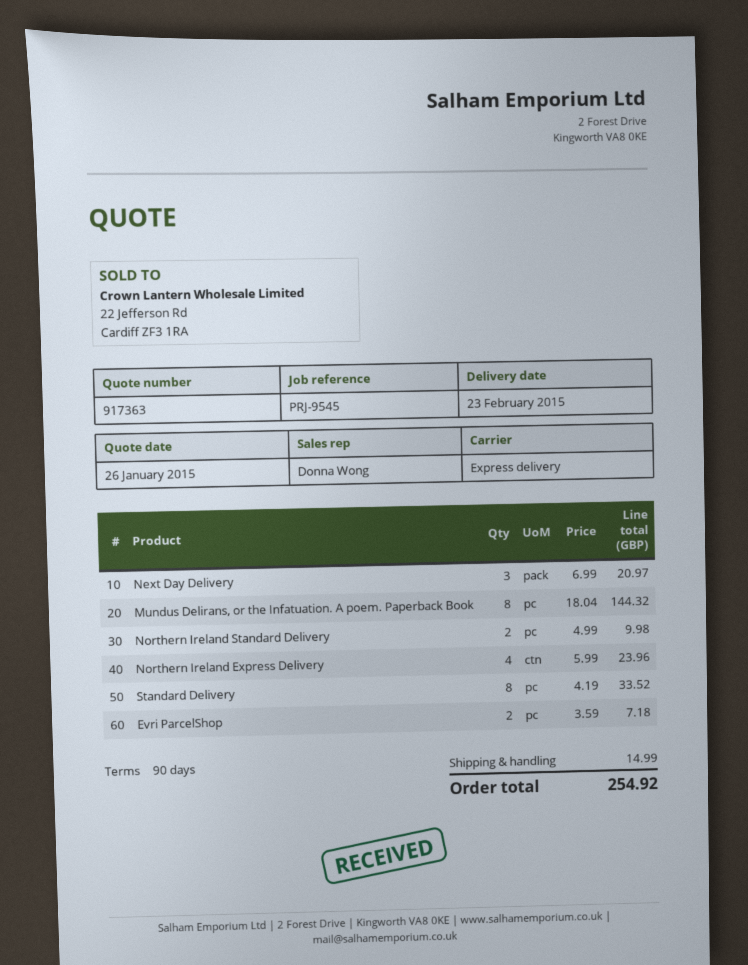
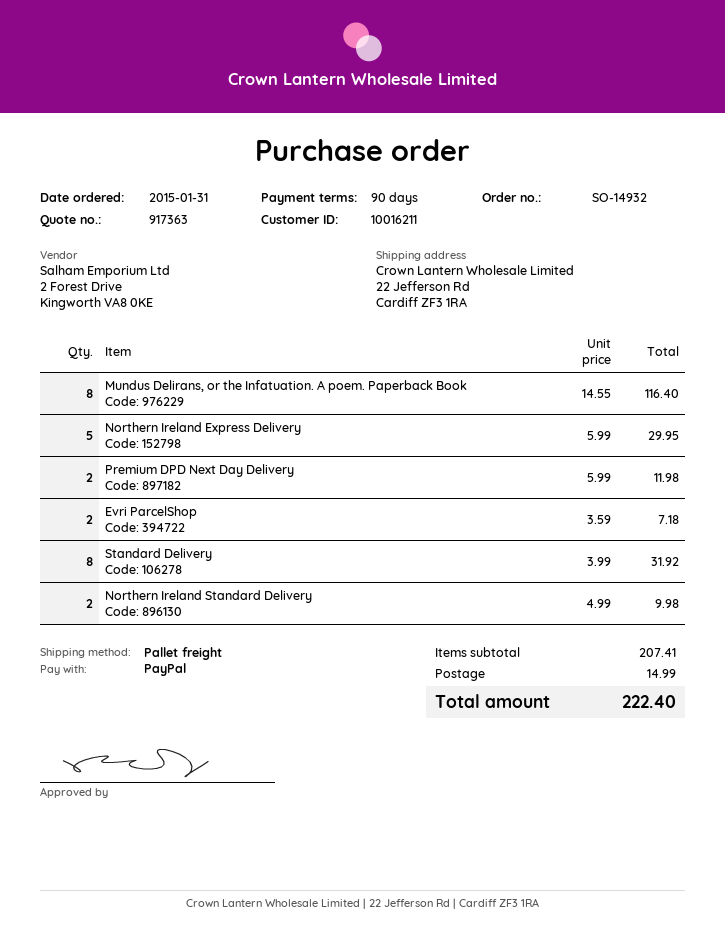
shipping method: express -> pallet freight
Next Day Delivery: 3 x 6.99 = 20.97 -> none
Mundus Delirans, or the Infatuation. A poem. Paperback Book: 8 x 18.04 = 144.32 -> 8 x 14.55 = 116.40
Northern Ireland Express Delivery: 4 x 5.99 = 23.96 -> 5 x 5.99 = 29.95
Standard Delivery: 8 x 4.19 = 33.52 -> 8 x 3.99 = 31.92
Premium DPD Next Day Delivery: none -> 2 x 5.99 = 11.98
total: 254.92 -> 222.40

